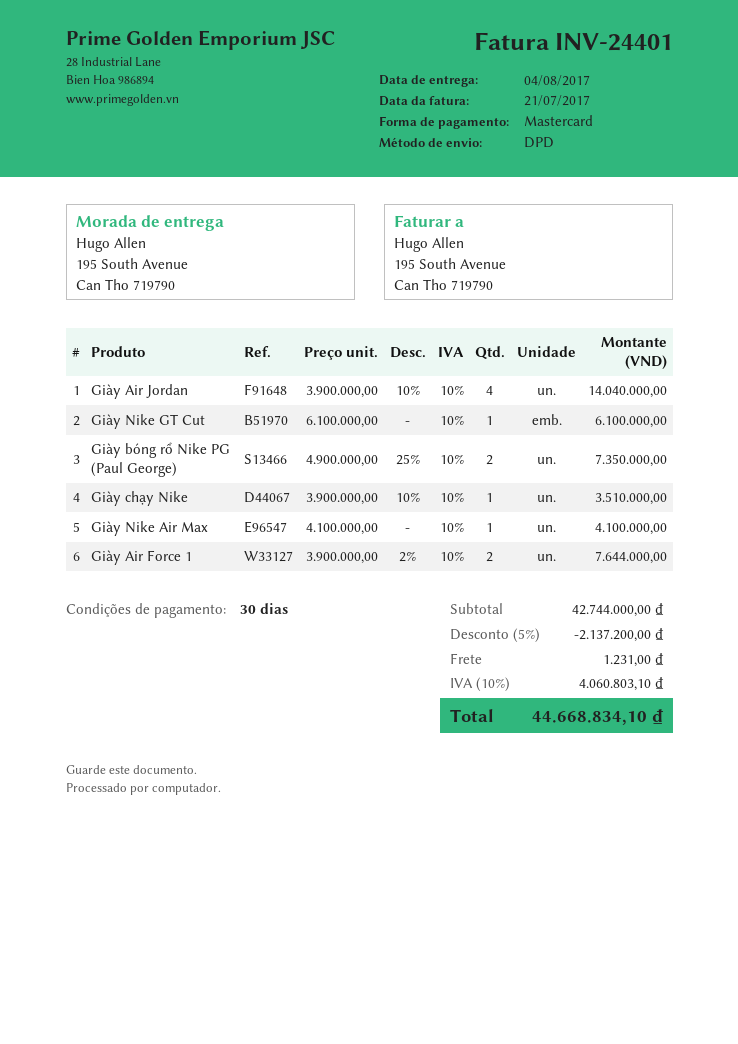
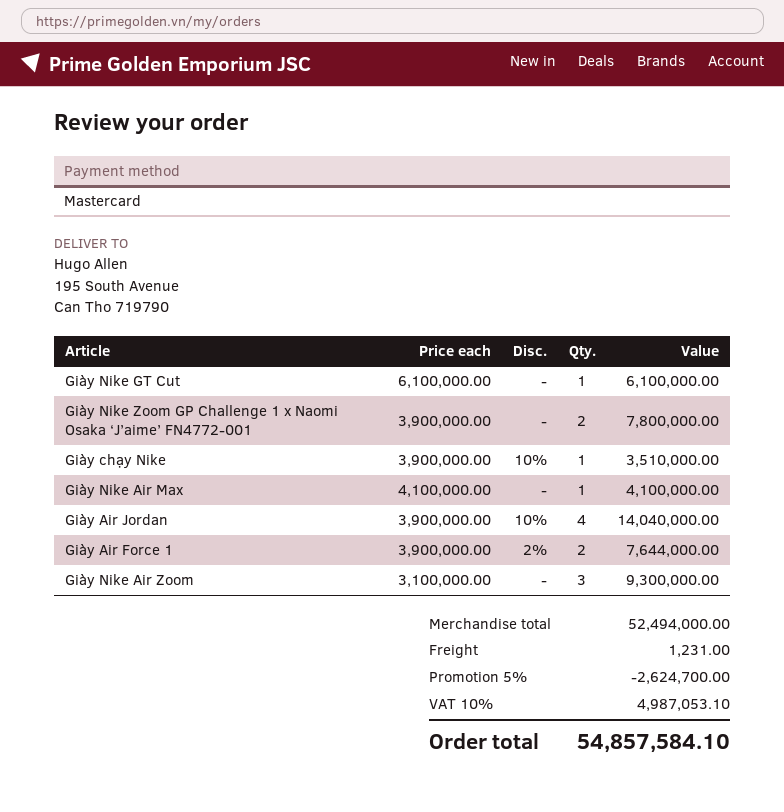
Giày bóng rổ Nike PG (Paul George): 2 x 4900000.00 - 25% = 7350000.00 -> none
Giày Nike Zoom GP Challenge 1 x Naomi Osaka ‘J’aime’ FN4772-001: none -> 2 x 3900000.00 = 7800000.00
Giày Nike Air Zoom: none -> 3 x 3100000.00 = 9300000.00
subtotal: 42744000.00 -> 52494000.00
discount: 5% = 2137200.00 -> 5% = 2624700.00
tax: 10% = 4060803.10 -> 10% = 4987053.10
total: 44668834.10 -> 54857584.10

